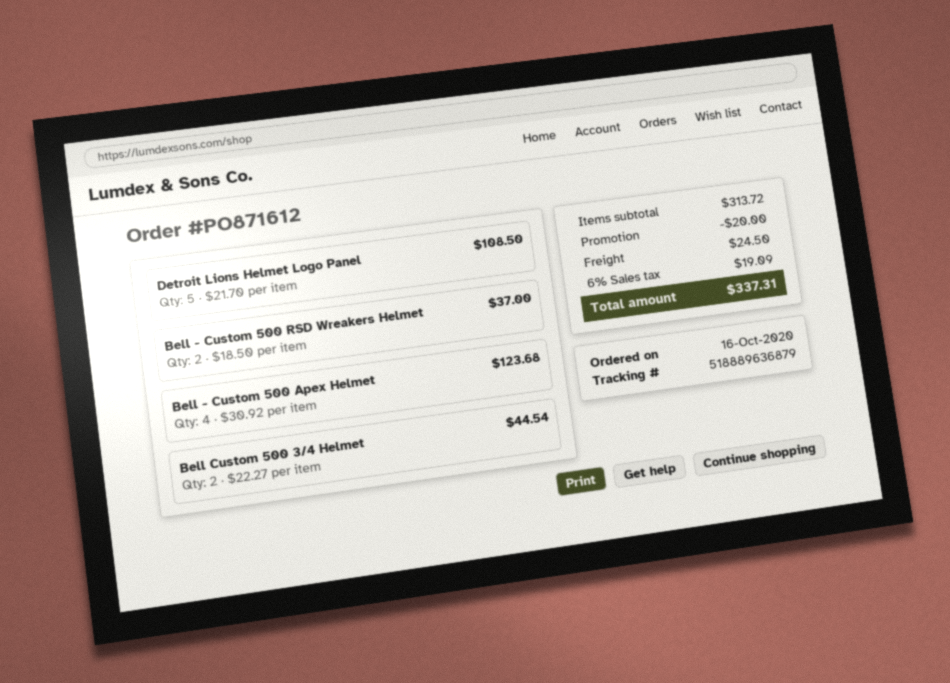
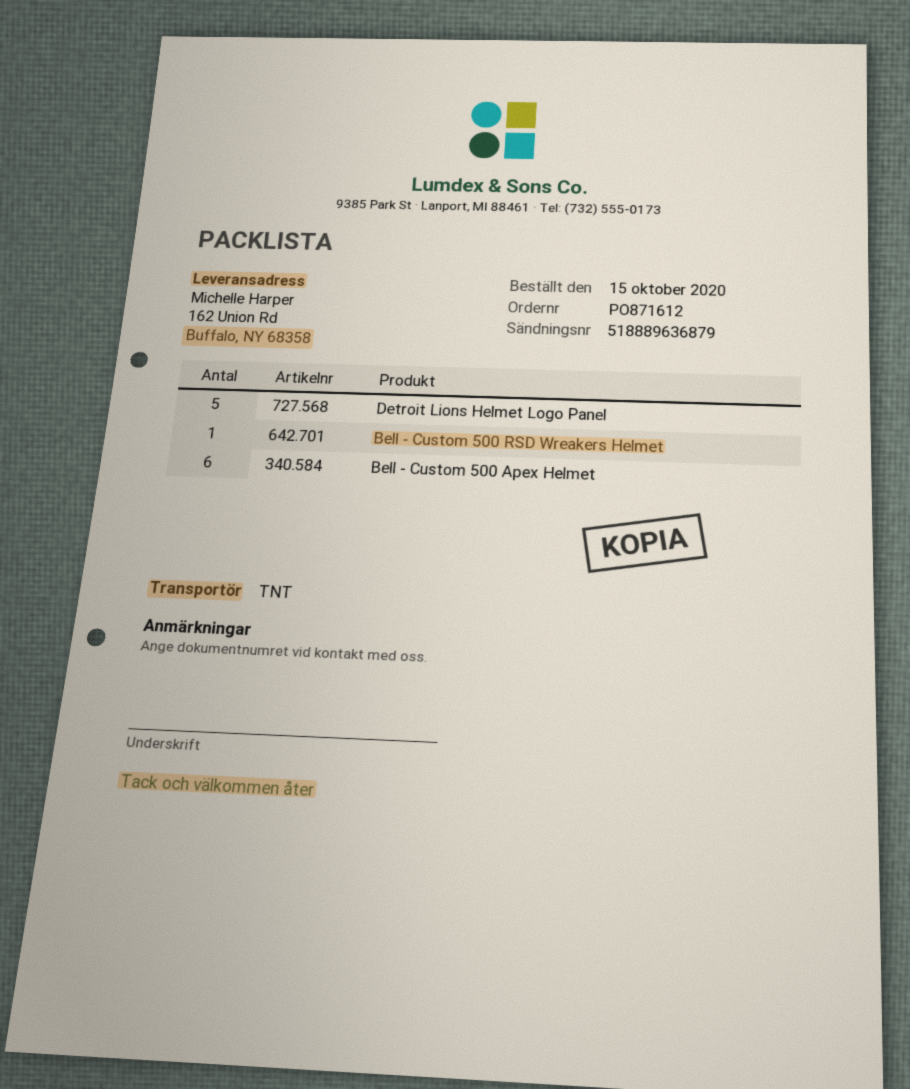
order date: 2020-10-16 -> 2020-10-15
Bell - Custom 500 RSD Wreakers Helmet: 2 -> 1
Bell - Custom 500 Apex Helmet: 4 -> 6
Bell Custom 500 3/4 Helmet: 2 -> none

